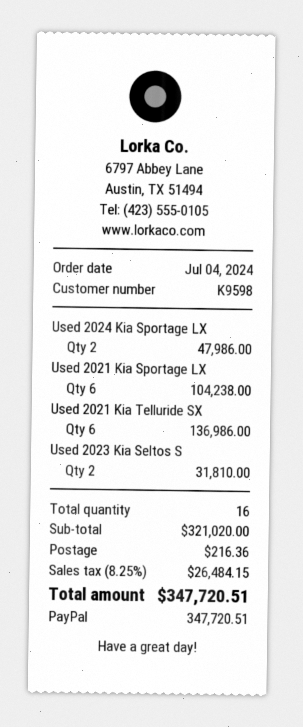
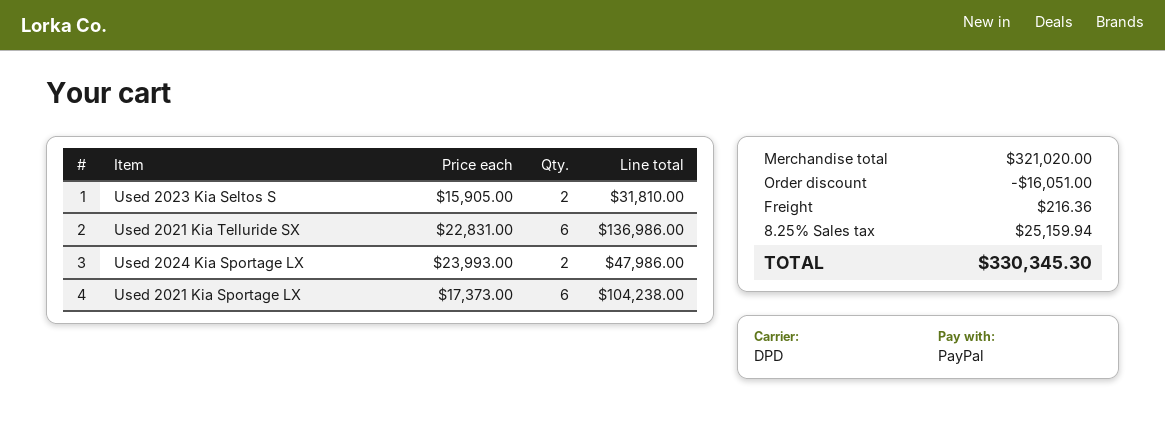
discount: none -> 16051.00
tax: 8.25% = 26484.15 -> 8.25% = 25159.94
total: 347720.51 -> 330345.30

